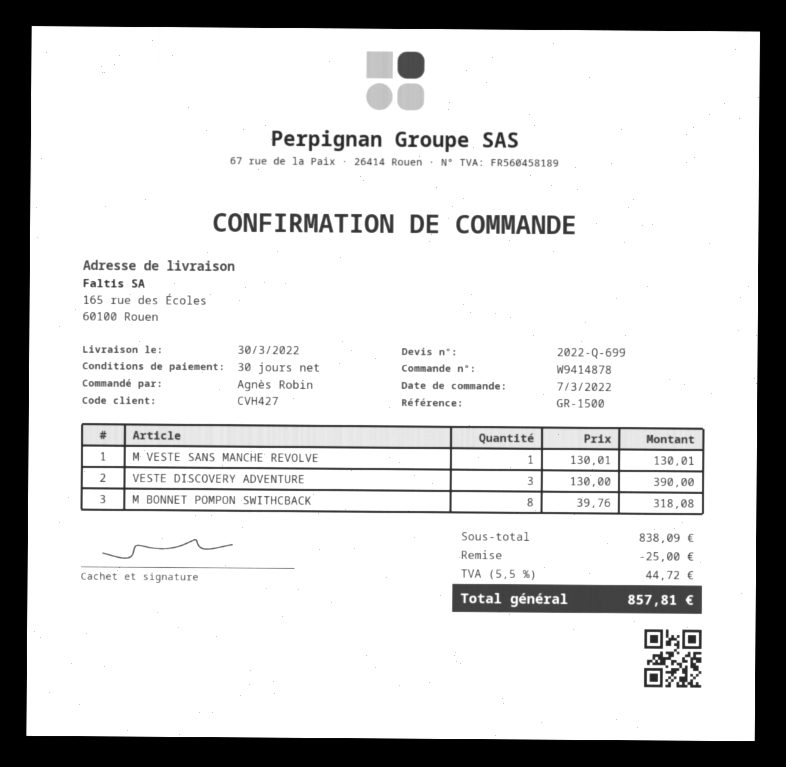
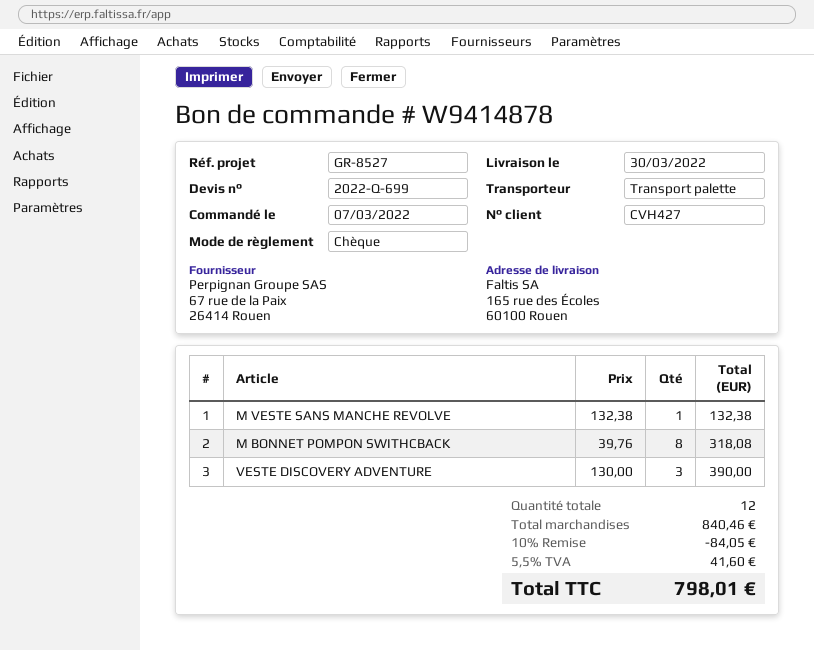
reference: GR-1500 -> GR-8527
M VESTE SANS MANCHE REVOLVE: 1 x 130.01 = 130.01 -> 1 x 132.38 = 132.38
subtotal: 838.09 -> 840.46
discount: 25.00 -> 84.05
tax: 5.5% = 44.72 -> 5.5% = 41.60
total: 857.81 -> 798.01

